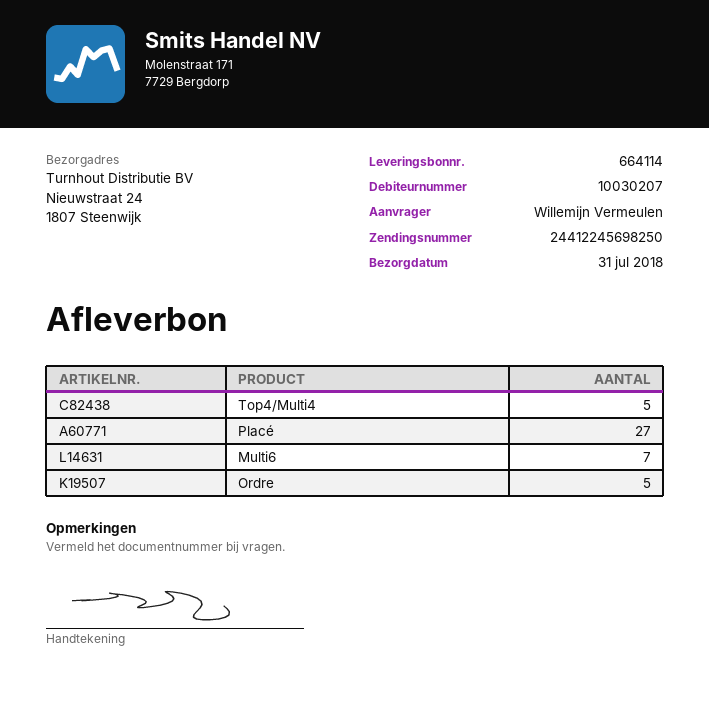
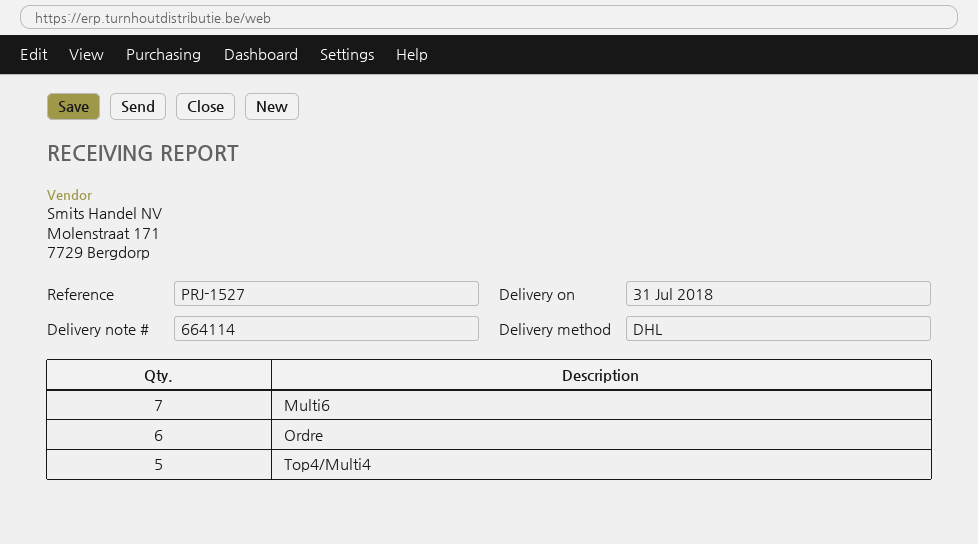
Placé: 27 -> none
Ordre: 5 -> 6

